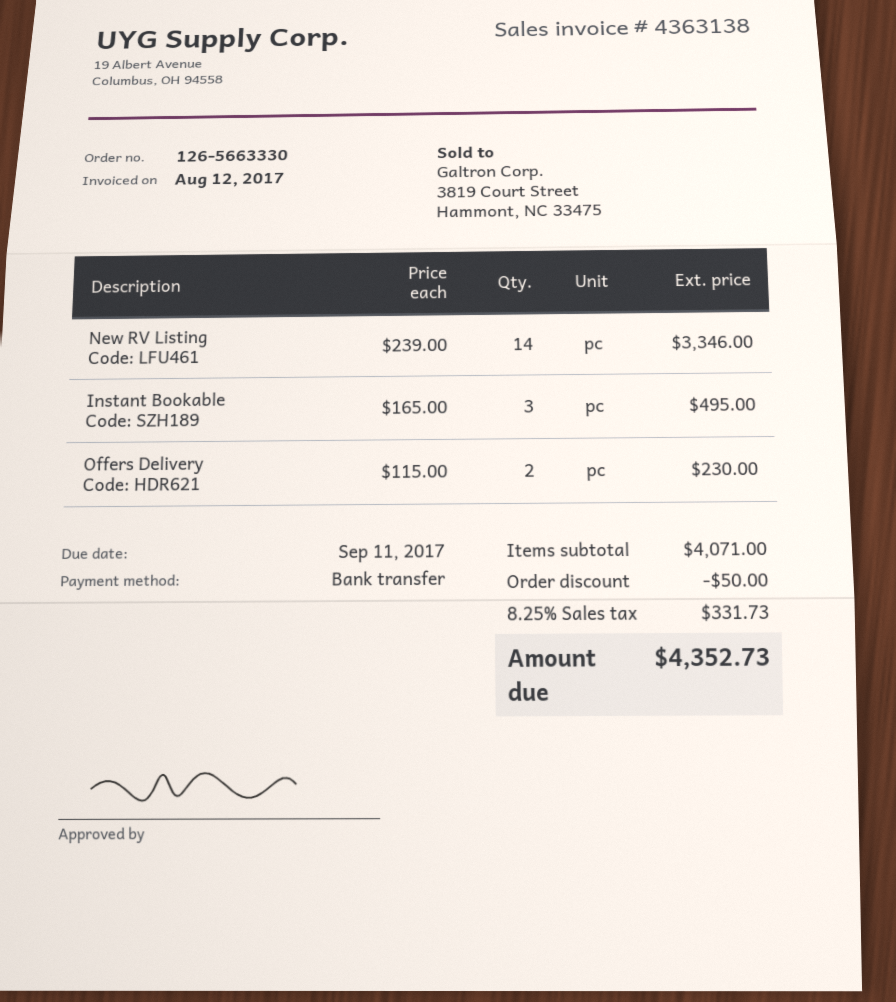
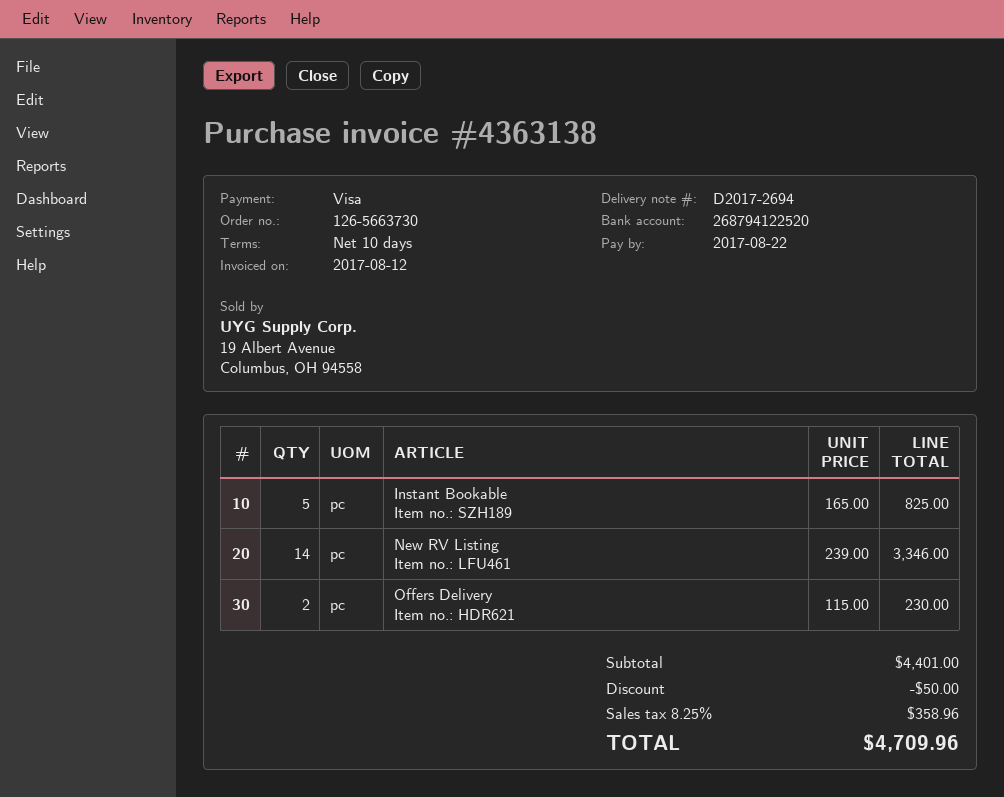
order number: 126-5663330 -> 126-5663730
due date: 2017-09-11 -> 2017-08-22
payment method: bank transfer -> Visa
Instant Bookable: 3 x 165.00 = 495.00 -> 5 x 165.00 = 825.00
subtotal: 4071.00 -> 4401.00
tax: 8.25% = 331.73 -> 8.25% = 358.96
total: 4352.73 -> 4709.96

